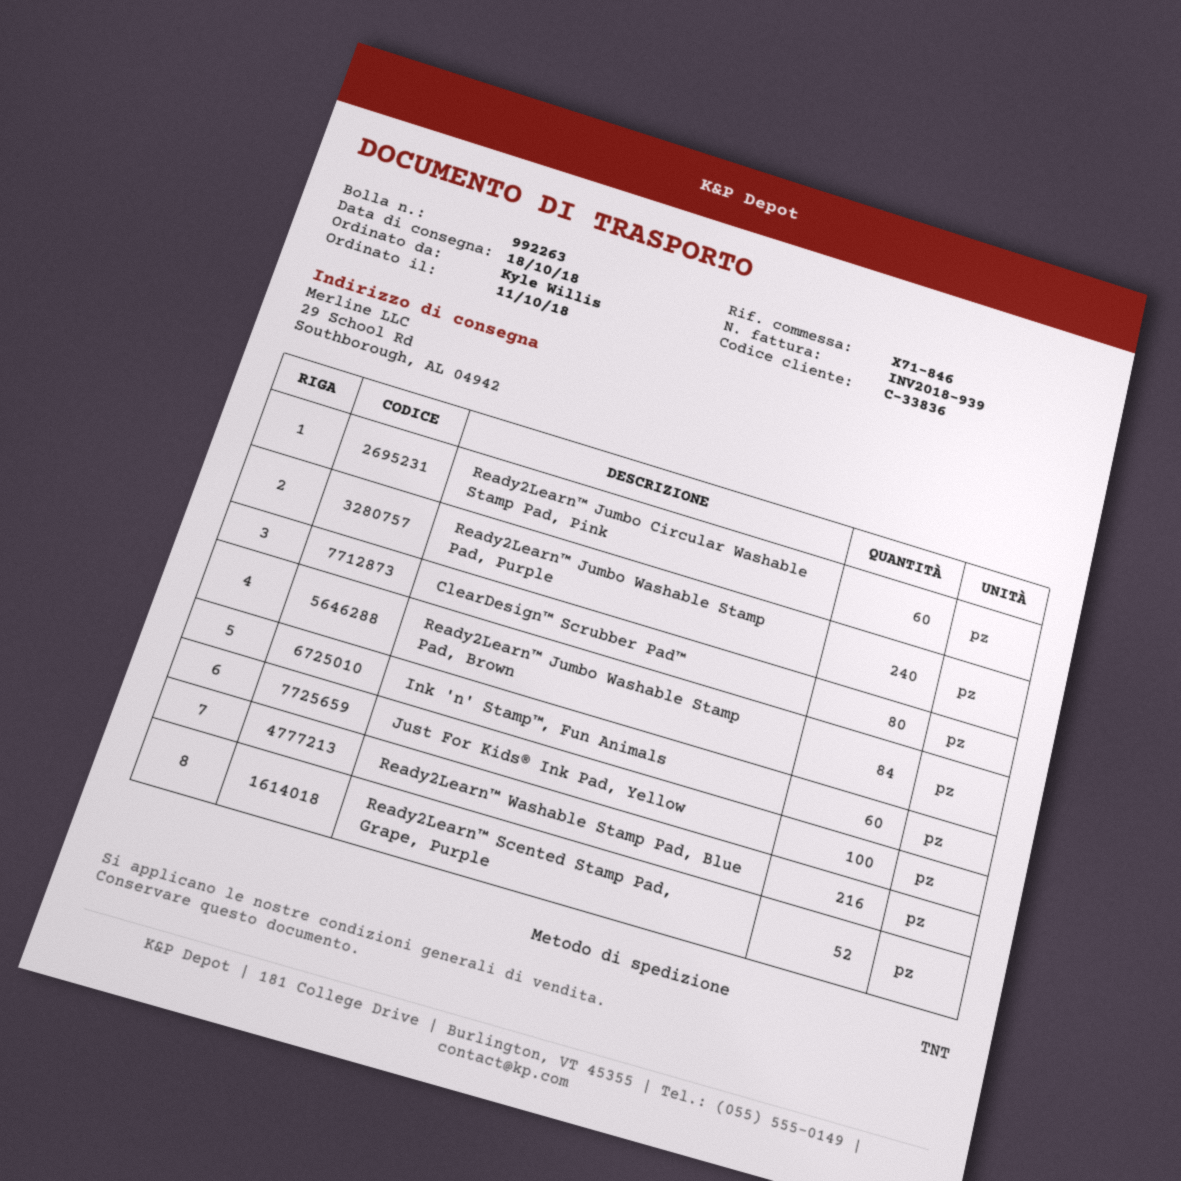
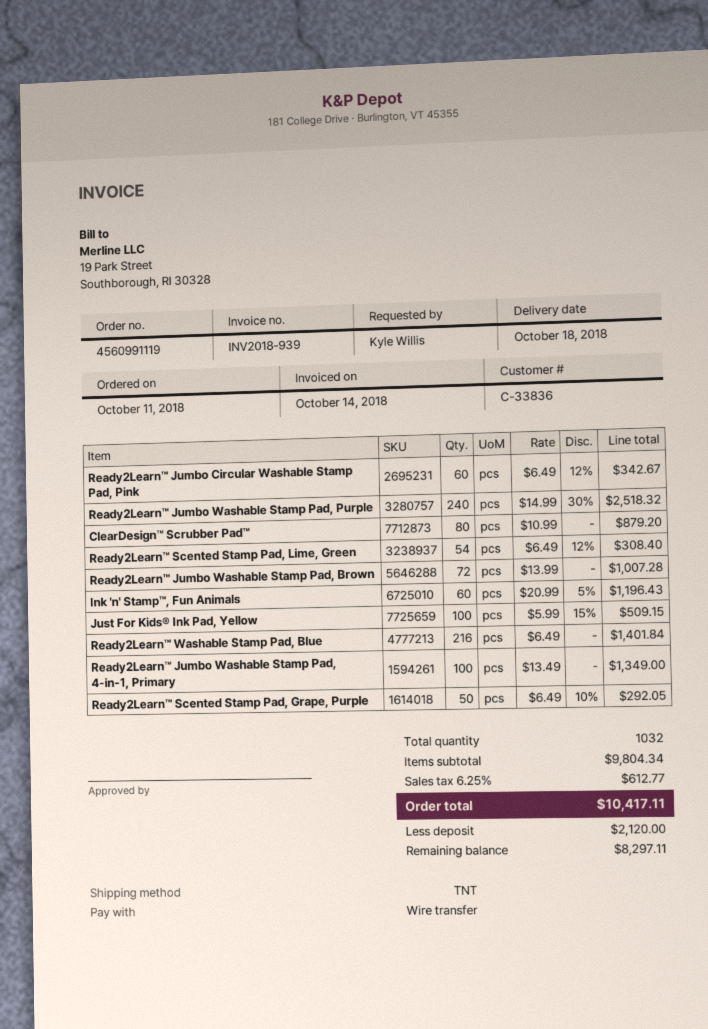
Ready2Learn™ Jumbo Washable Stamp Pad, Brown: 84 -> 72
Ready2Learn™ Scented Stamp Pad, Grape, Purple: 52 -> 50
Ready2Learn™ Scented Stamp Pad, Lime, Green: none -> 54
Ready2Learn™ Jumbo Washable Stamp Pad, 4-in-1, Primary: none -> 100

